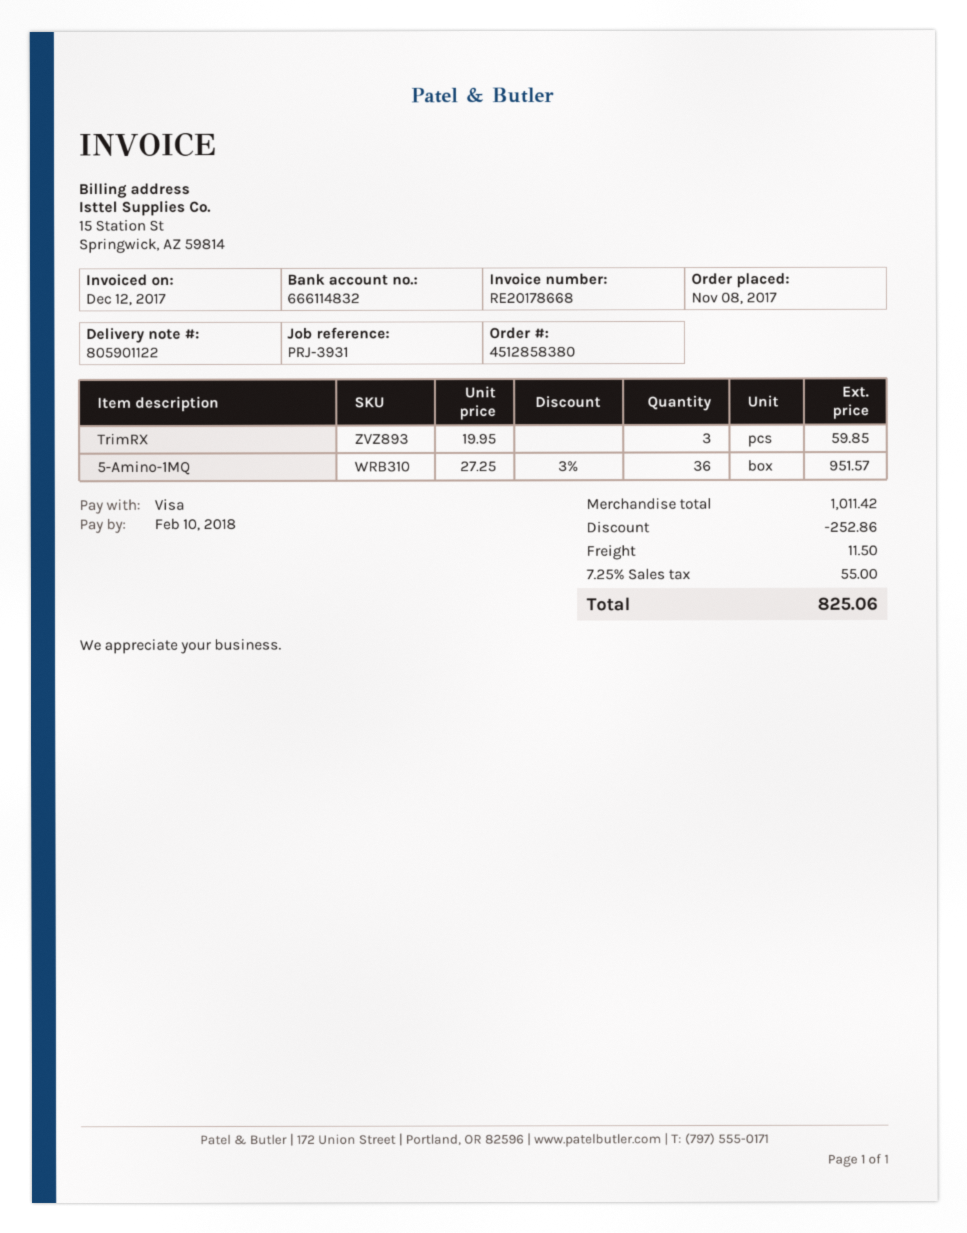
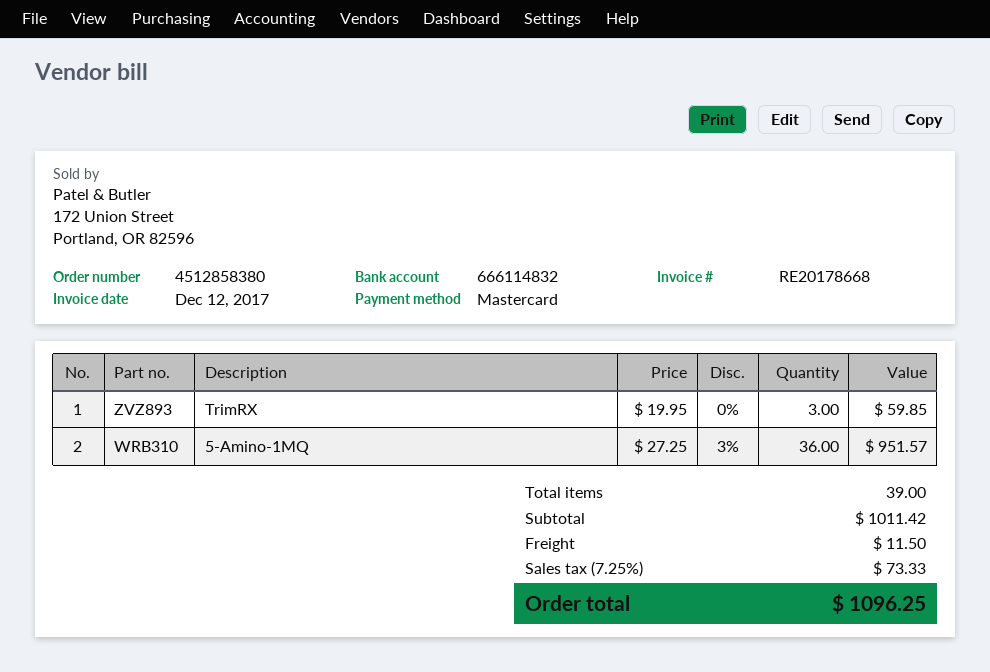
payment method: Visa -> Mastercard
discount: 252.86 -> none
tax: 7.25% = 55.00 -> 7.25% = 73.33
total: 825.06 -> 1096.25

